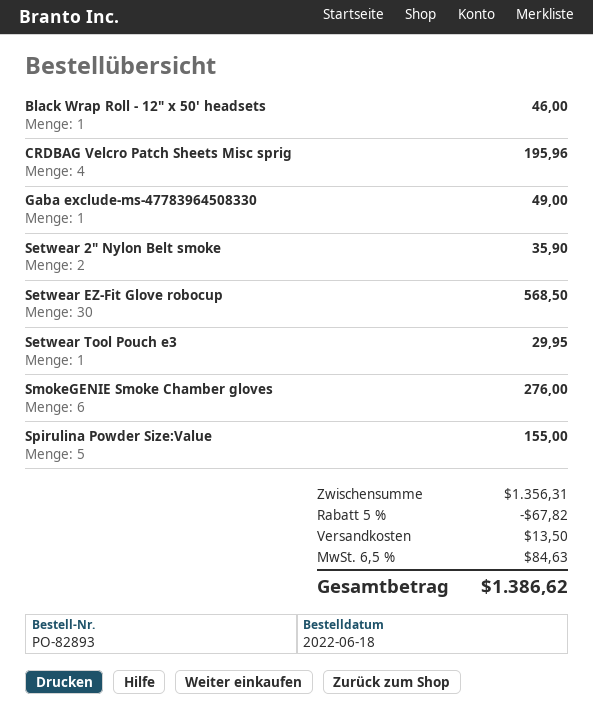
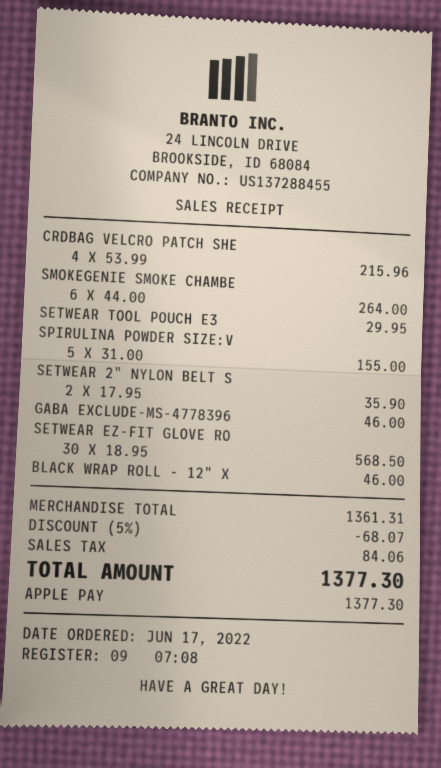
order date: 2022-06-18 -> 2022-06-17
CRDBAG Velcro Patch Sheets Misc sprig: 4 for 195.96 -> 4 for 215.96
Gaba exclude-ms-47783964508330: 1 for 49.00 -> 1 for 46.00
SmokeGENIE Smoke Chamber gloves: 6 for 276.00 -> 6 for 264.00
subtotal: 1356.31 -> 1361.31
discount: 5% = 67.82 -> 5% = 68.07
shipping: 13.50 -> none
tax: 84.63 -> 84.06
total: 1386.62 -> 1377.30

